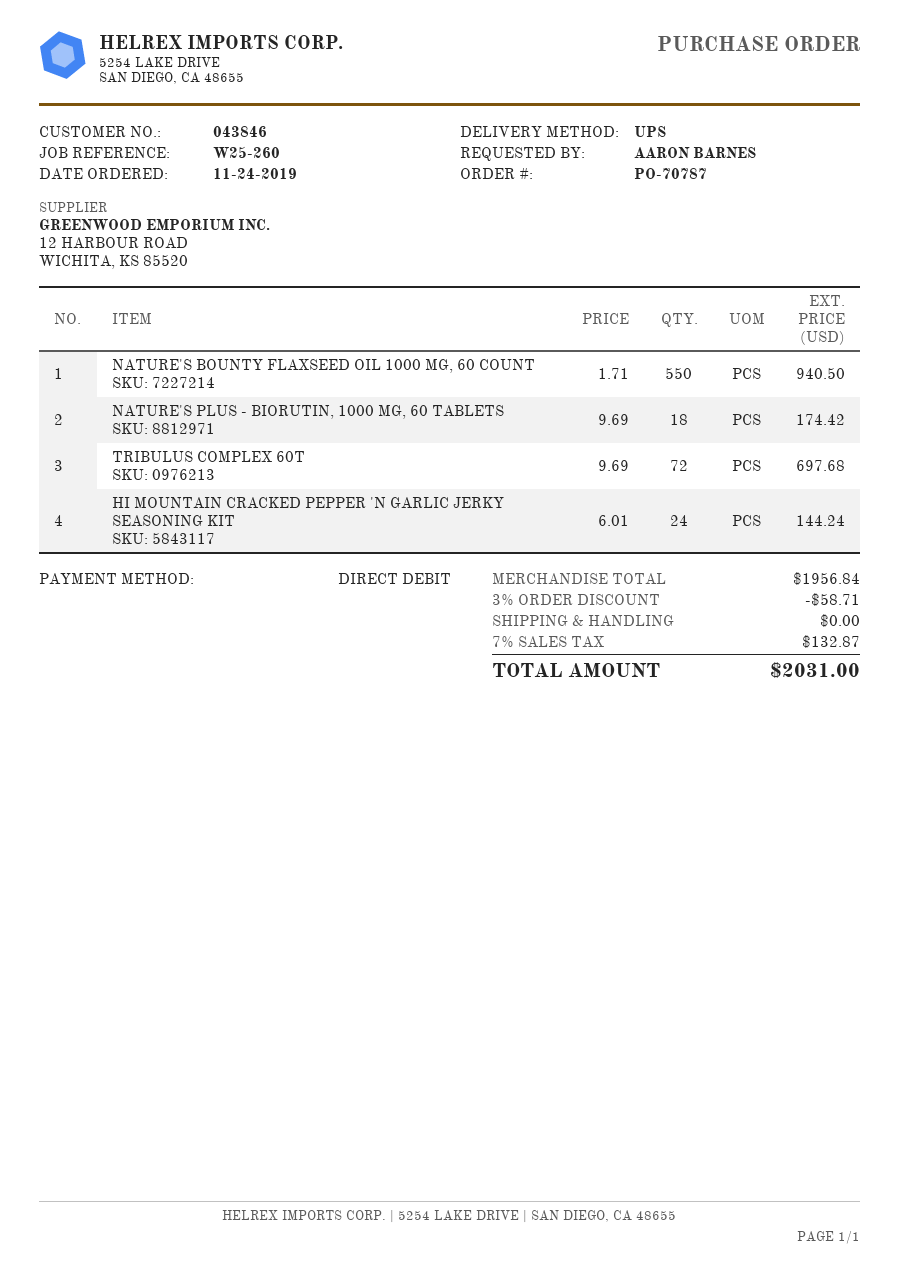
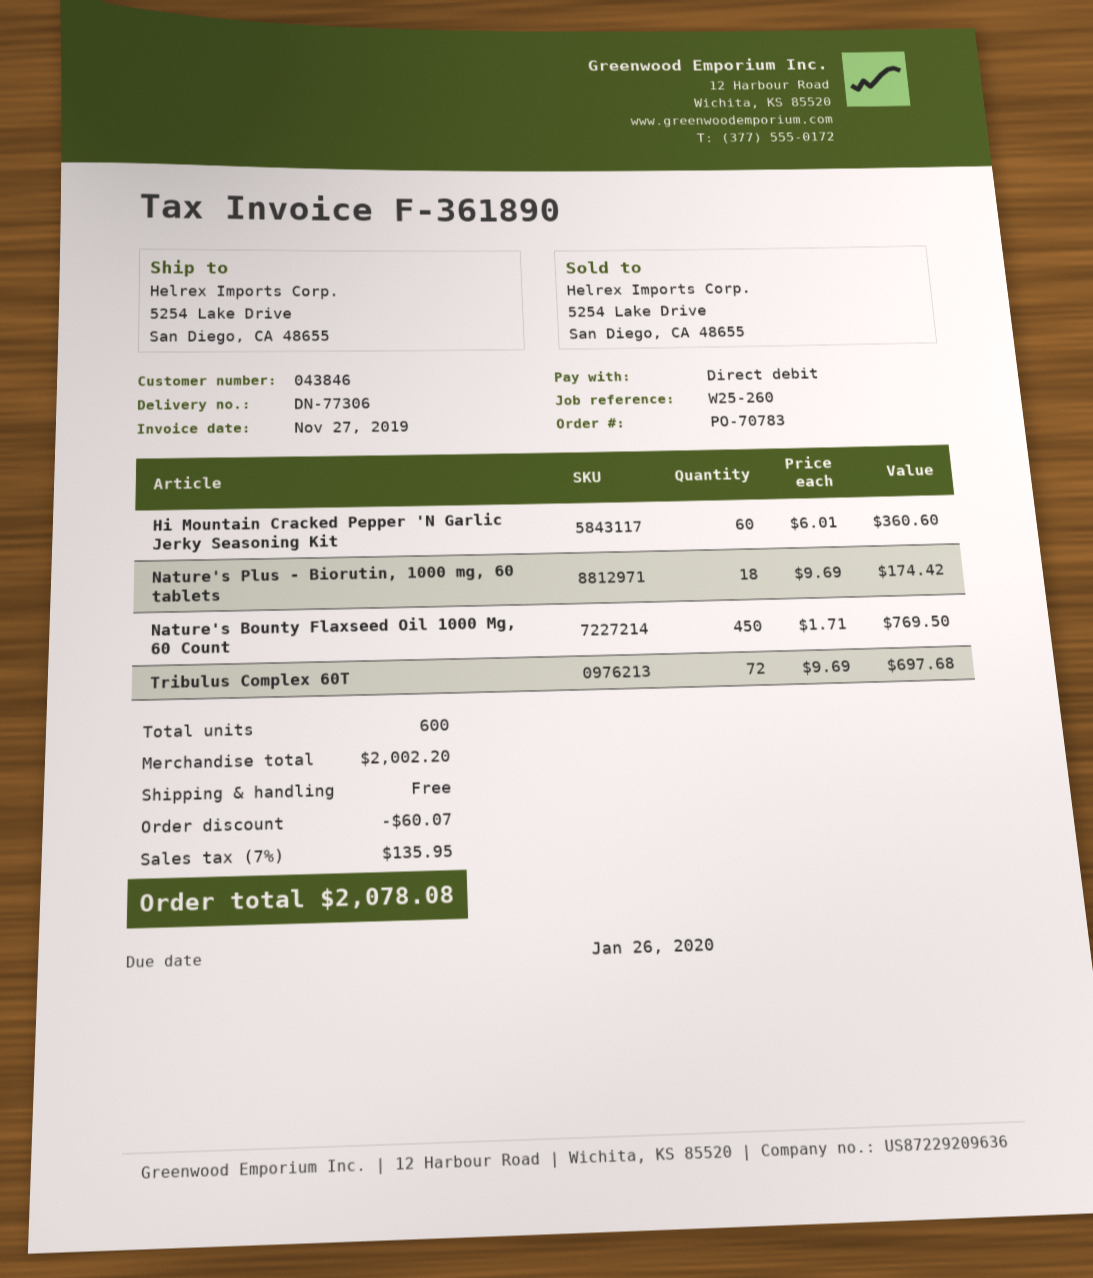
order number: PO-70787 -> PO-70783
NATURE'S BOUNTY FLAXSEED OIL 1000 MG, 60 COUNT: 550 x 1.71 = 940.50 -> 450 x 1.71 = 769.50
HI MOUNTAIN CRACKED PEPPER 'N GARLIC JERKY SEASONING KIT: 24 x 6.01 = 144.24 -> 60 x 6.01 = 360.60
subtotal: 1956.84 -> 2002.20
discount: 58.71 -> 60.07
tax: 7% = 132.87 -> 7% = 135.95
total: 2031.00 -> 2078.08

